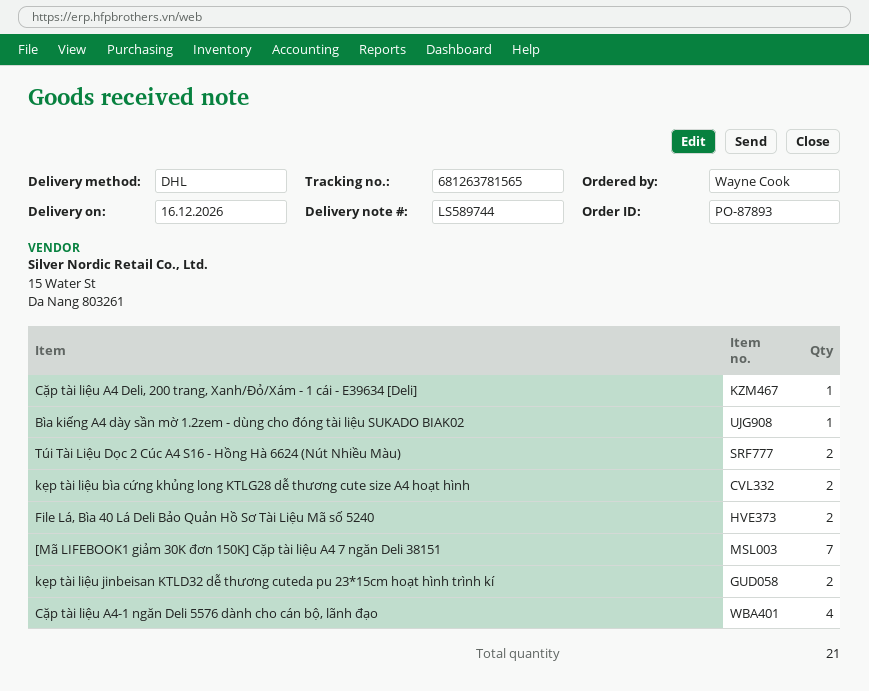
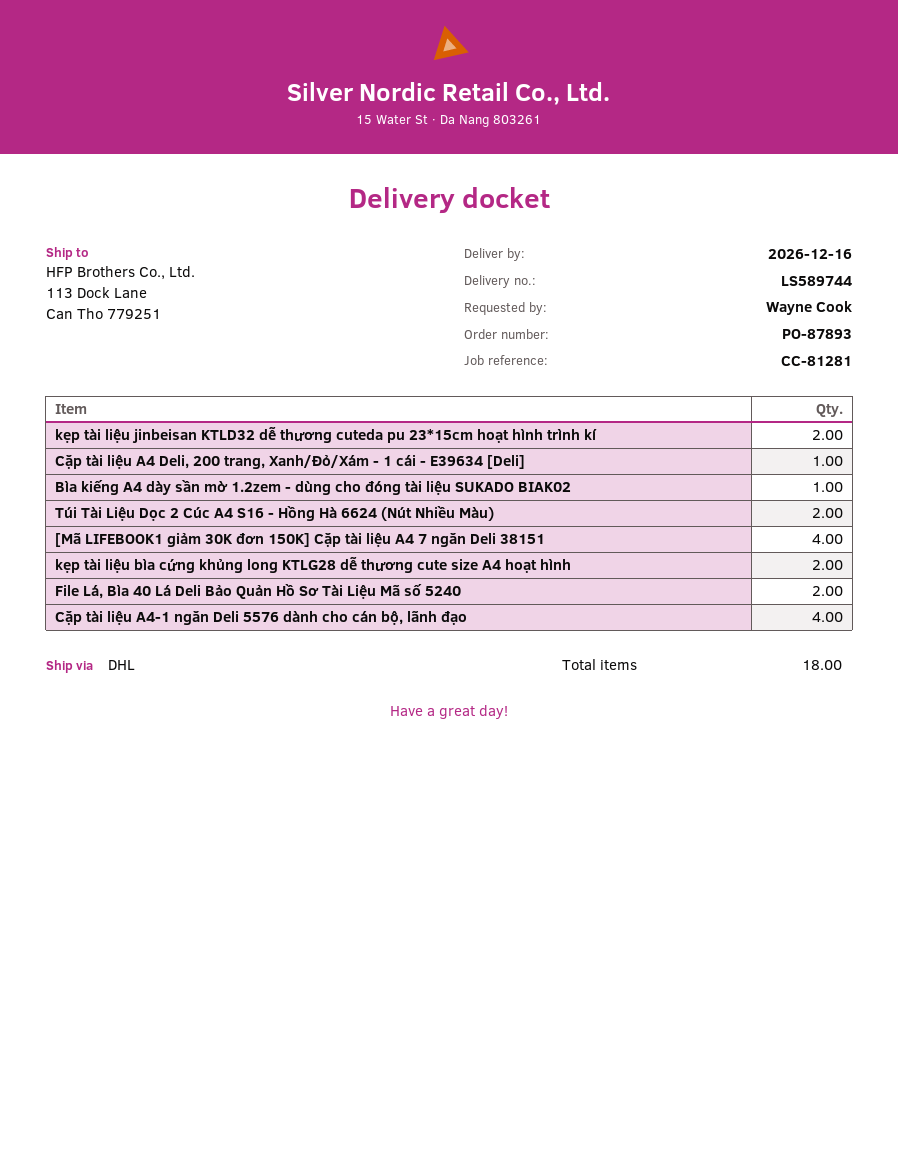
[Mã LIFEBOOK1 giảm 30K đơn 150K] Cặp tài liệu A4 7 ngăn Deli 38151: 7 -> 4
total quantity: 21 -> 18

